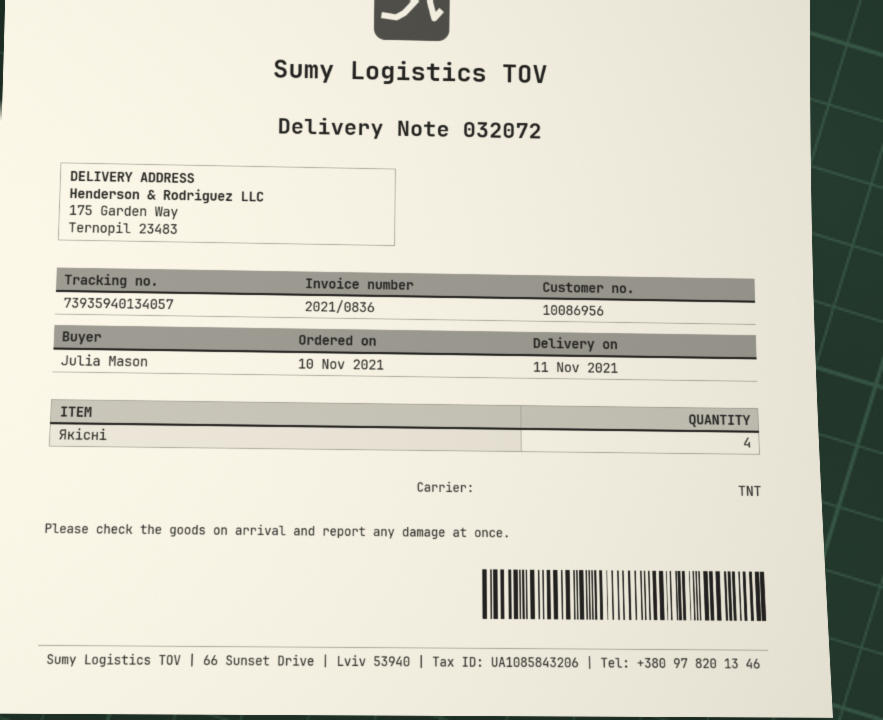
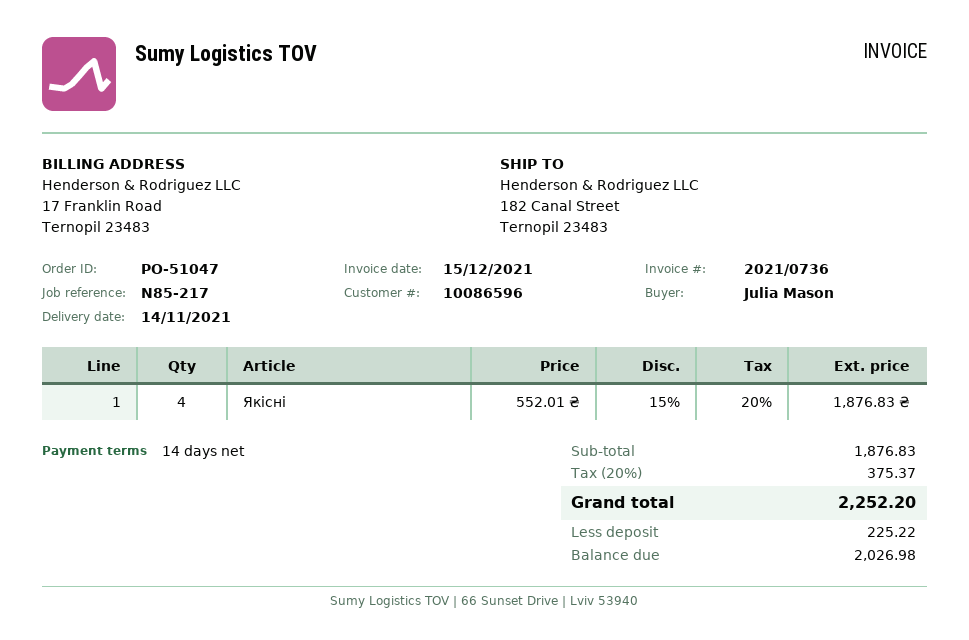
delivery date: 2021-11-11 -> 2021-11-14
invoice number: 2021/0836 -> 2021/0736
customer number: 10086956 -> 10086596
ship to: 175 Garden Way, Ternopil 23483 -> 182 Canal Street, Ternopil 23483

